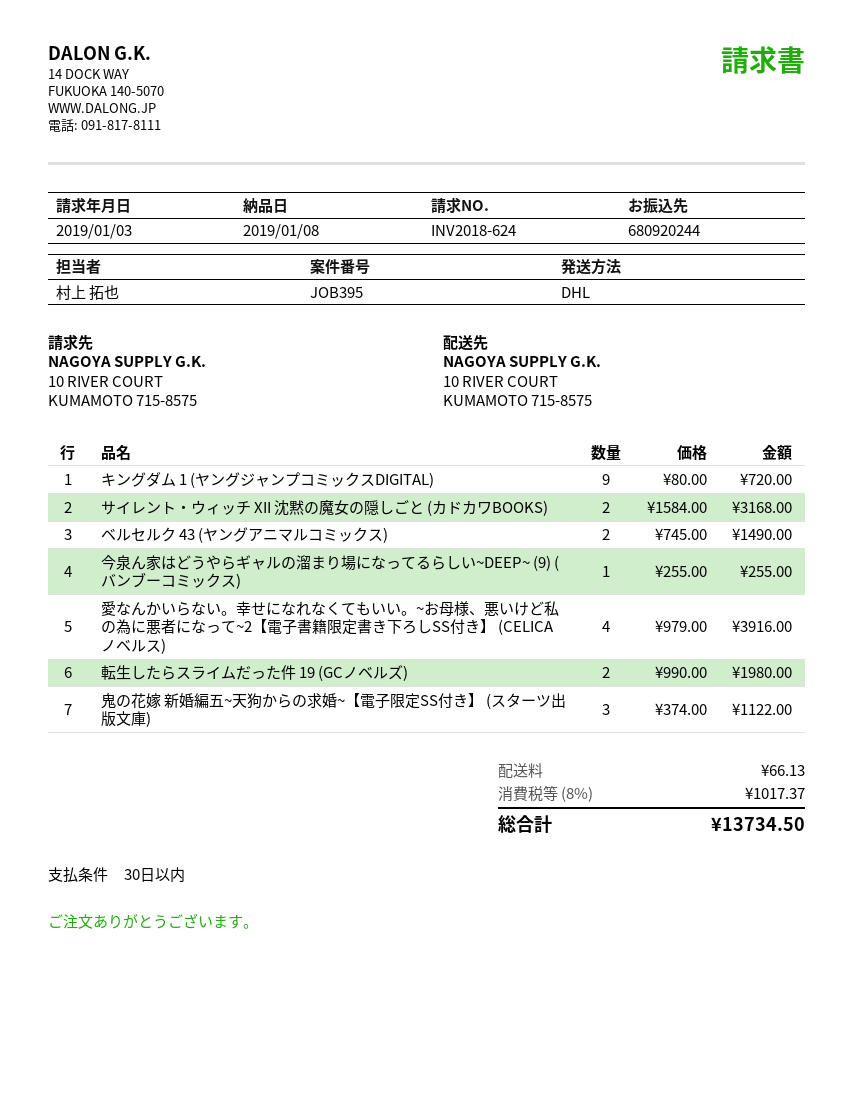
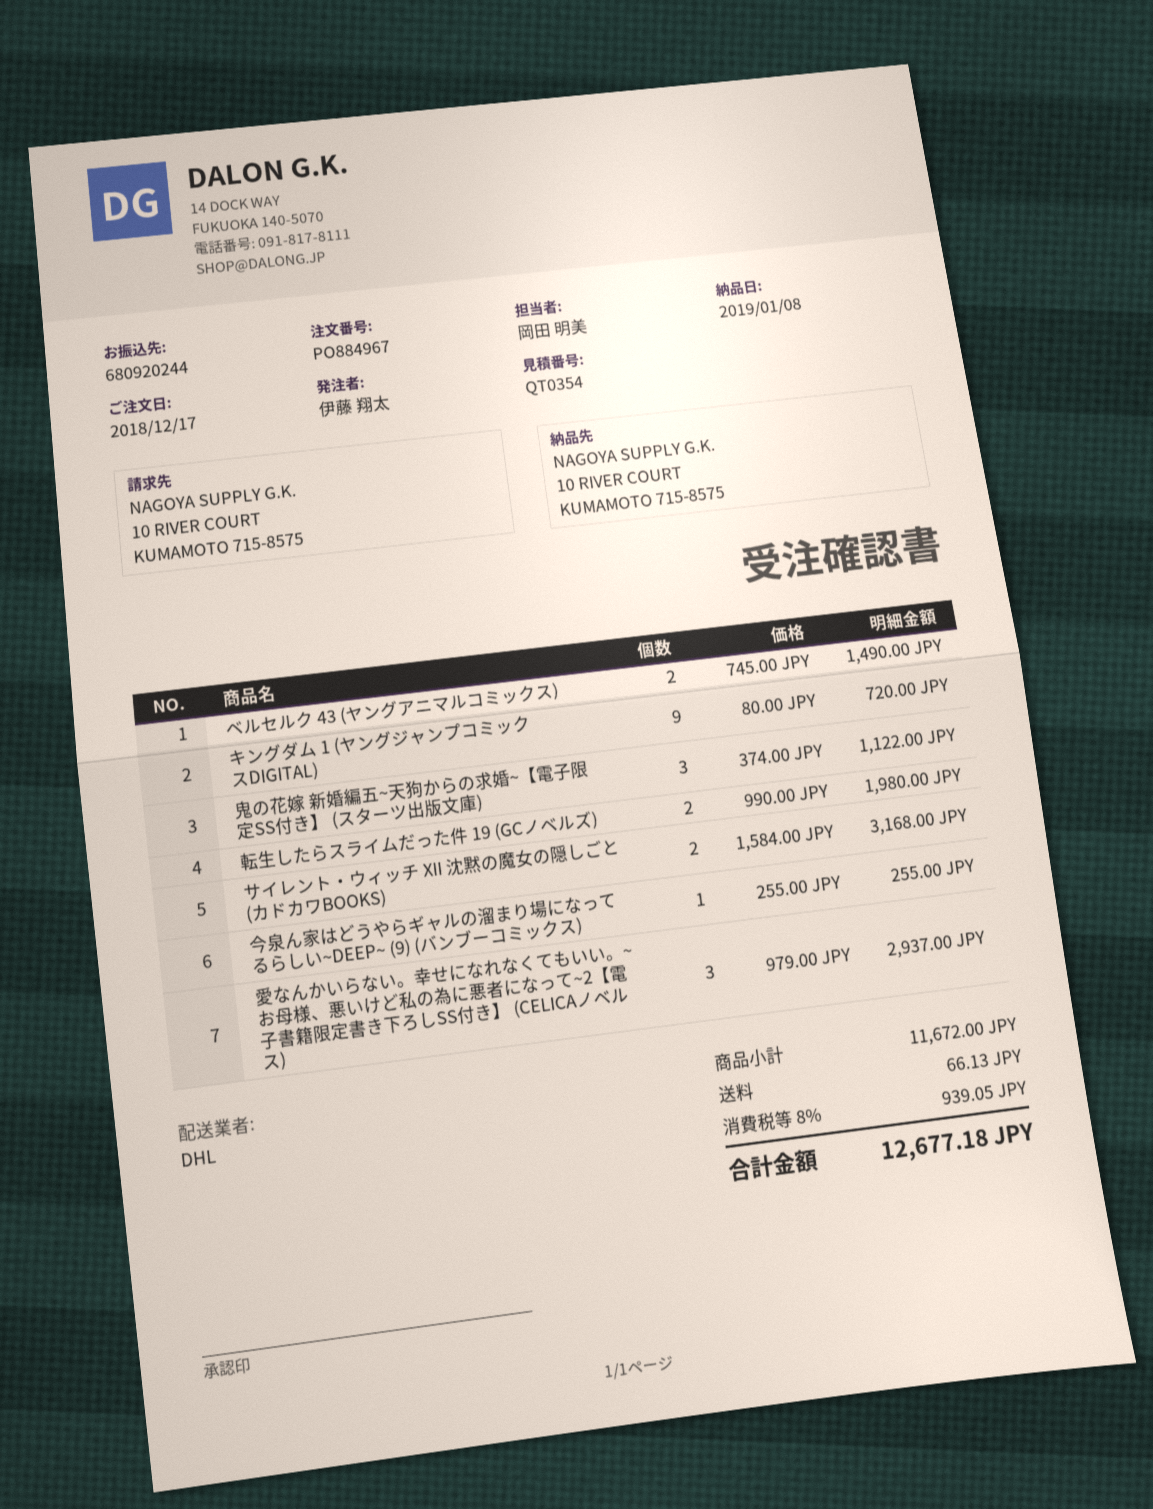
sales rep: 村上 拓也 -> 岡田 明美
愛なんかいらない。幸せになれなくてもいい。~お母様、悪いけど私の為に悪者になって~2【電子書籍限定書き下ろしSS付き】 (CELICAノベルス): 4 x 979.00 = 3916.00 -> 3 x 979.00 = 2937.00
tax: 8% = 1017.37 -> 8% = 939.05
total: 13734.50 -> 12677.18

